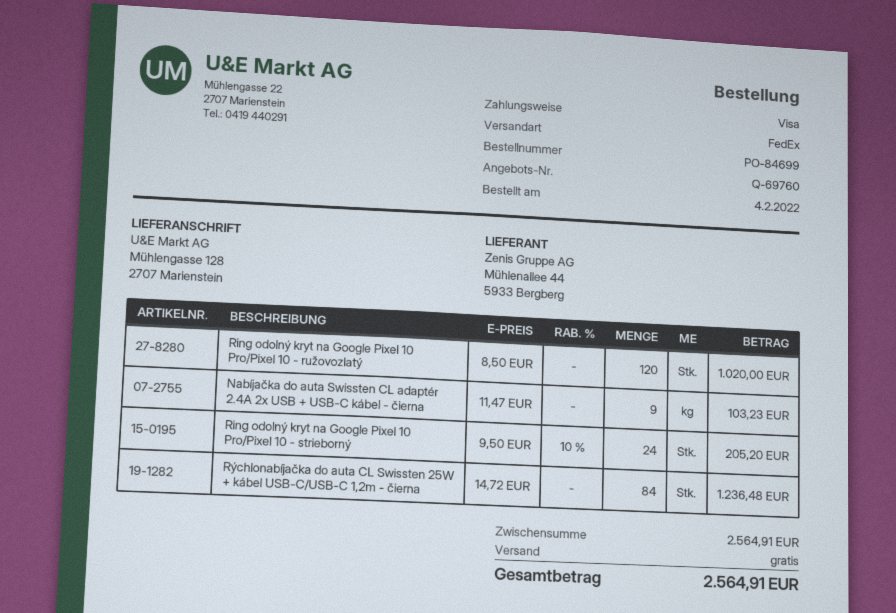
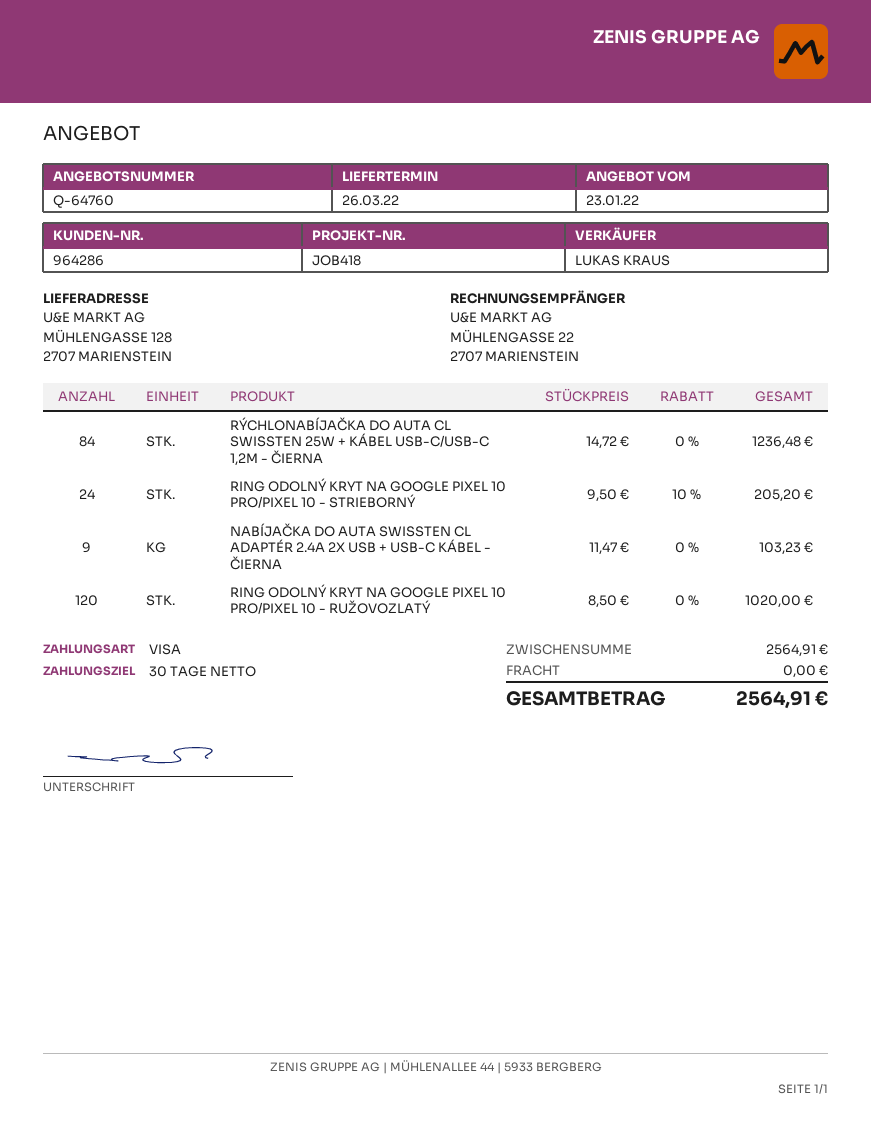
quote number: Q-69760 -> Q-64760

